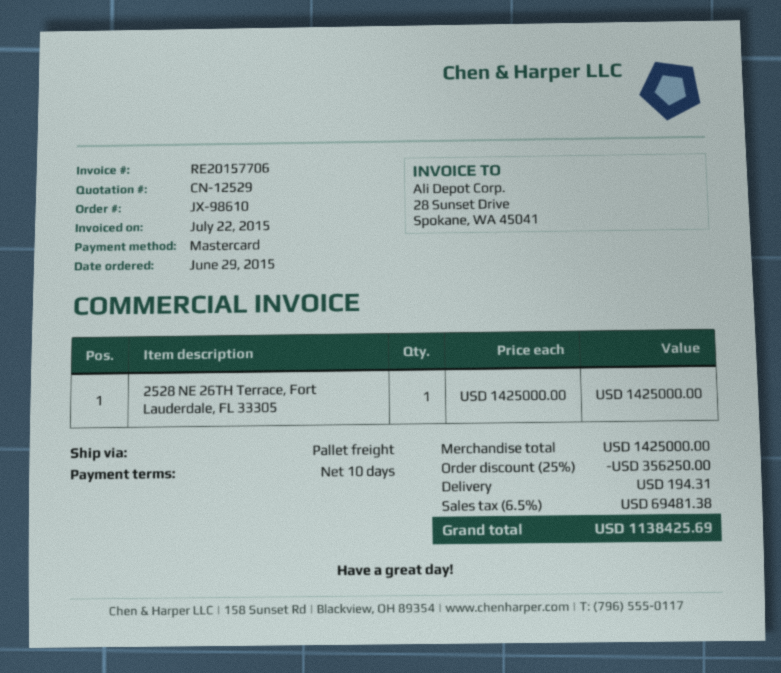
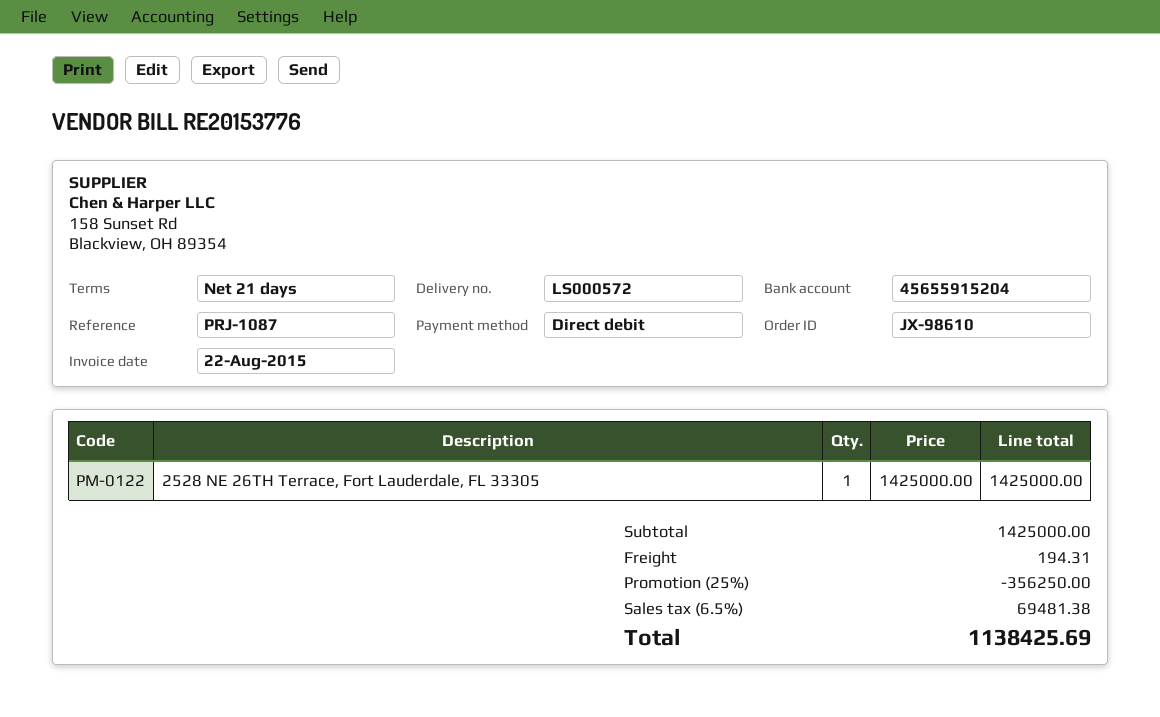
invoice number: RE20157706 -> RE20153776
invoice date: 2015-07-22 -> 2015-08-22
payment terms: 10 days -> 21 days
payment method: Mastercard -> direct debit

